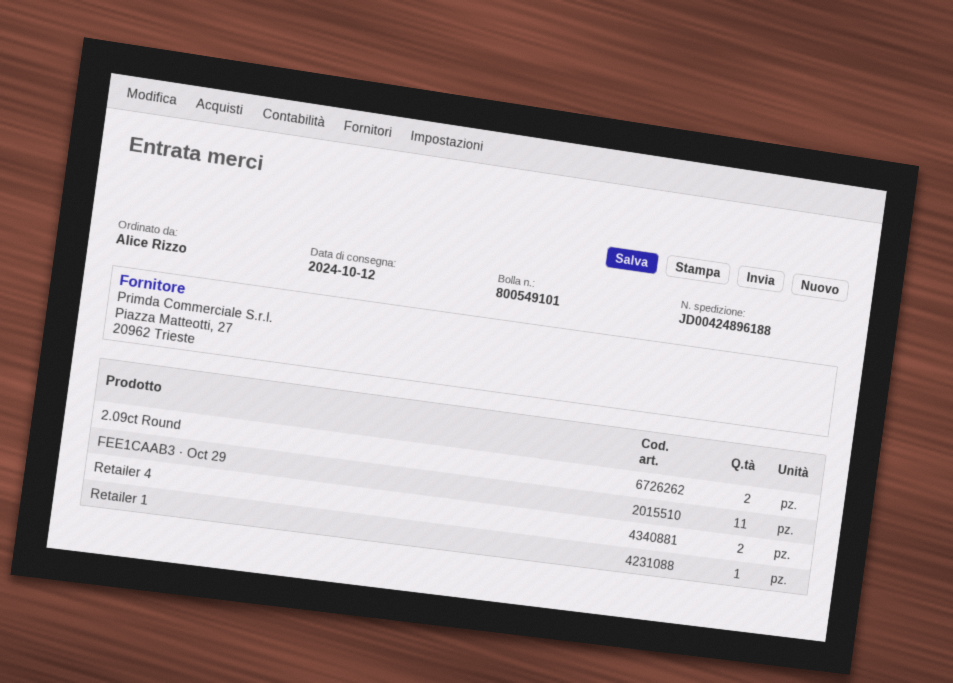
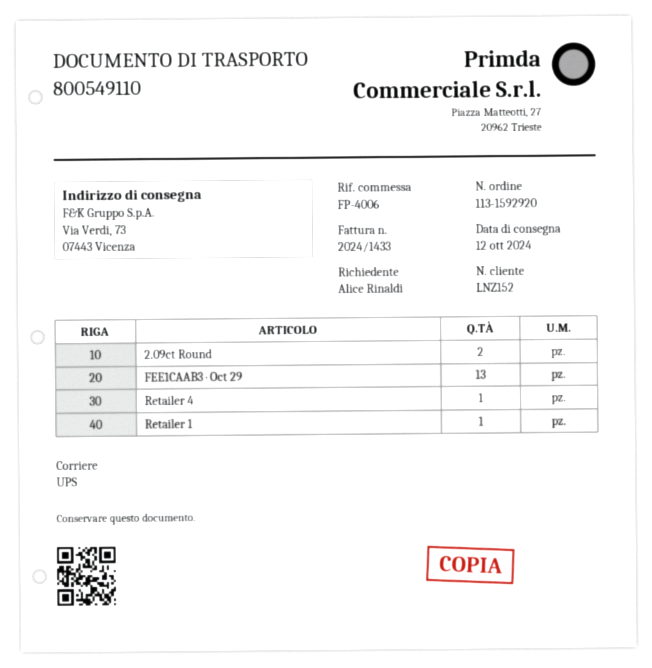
delivery note number: 800549101 -> 800549110
ordered by: Alice Rizzo -> Alice Rinaldi
FEE1CAAB3 · Oct 29: 11 -> 13
Retailer 4: 2 -> 1

